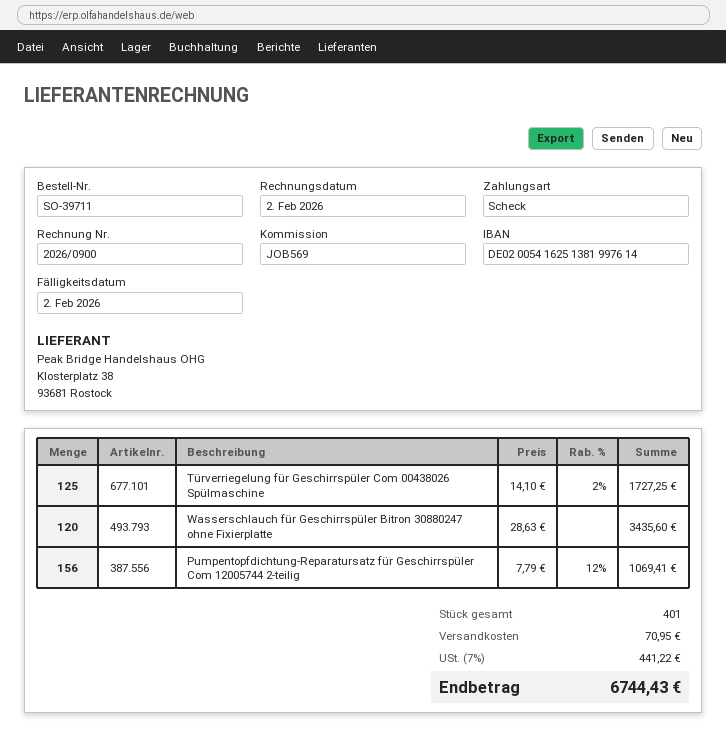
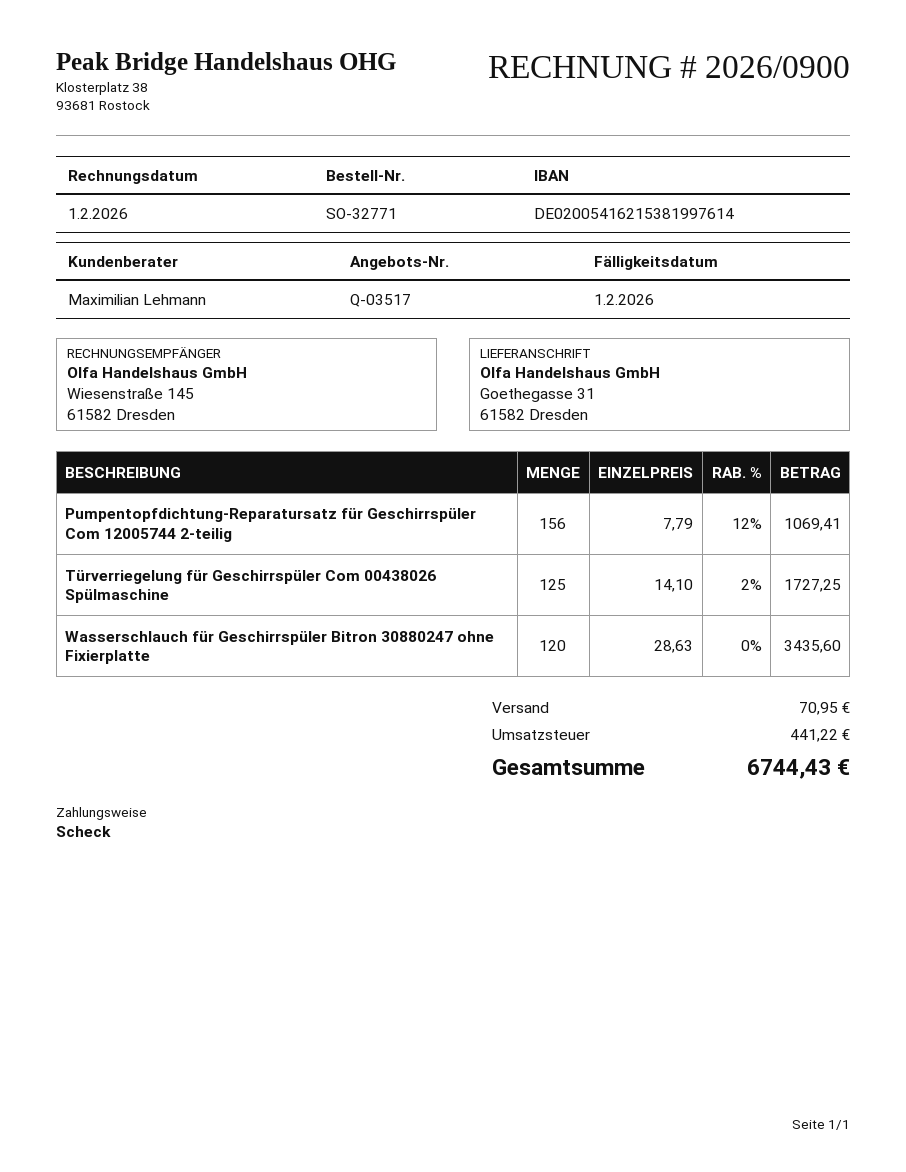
order number: SO-39711 -> SO-32771
invoice date: 2026-02-02 -> 2026-02-01
due date: 2026-02-02 -> 2026-02-01
bank account: DE02005416251381997614 -> DE02005416215381997614

